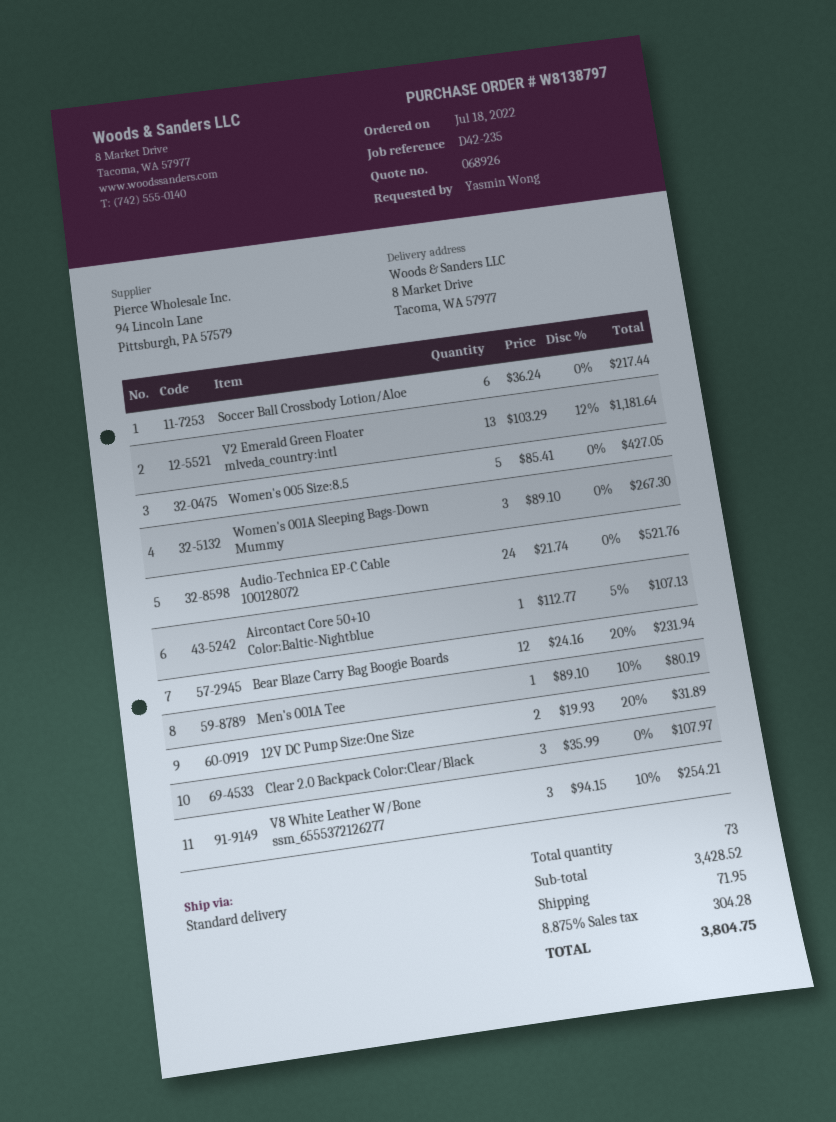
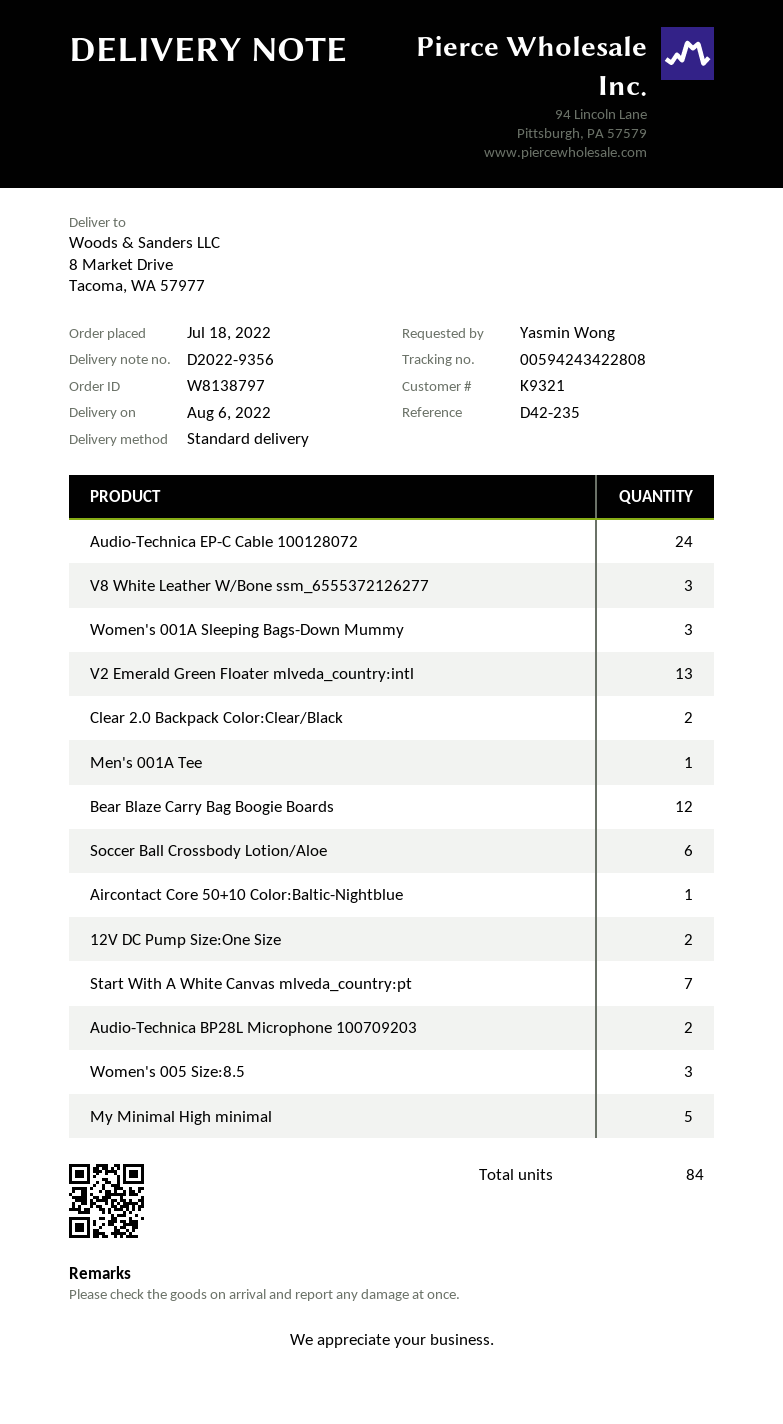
Women's 005 Size:8.5: 5 -> 3
Clear 2.0 Backpack Color:Clear/Black: 3 -> 2
Start With A White Canvas mlveda_country:pt: none -> 7
Audio-Technica BP28L Microphone 100709203: none -> 2
My Minimal High minimal: none -> 5
total quantity: 73 -> 84

